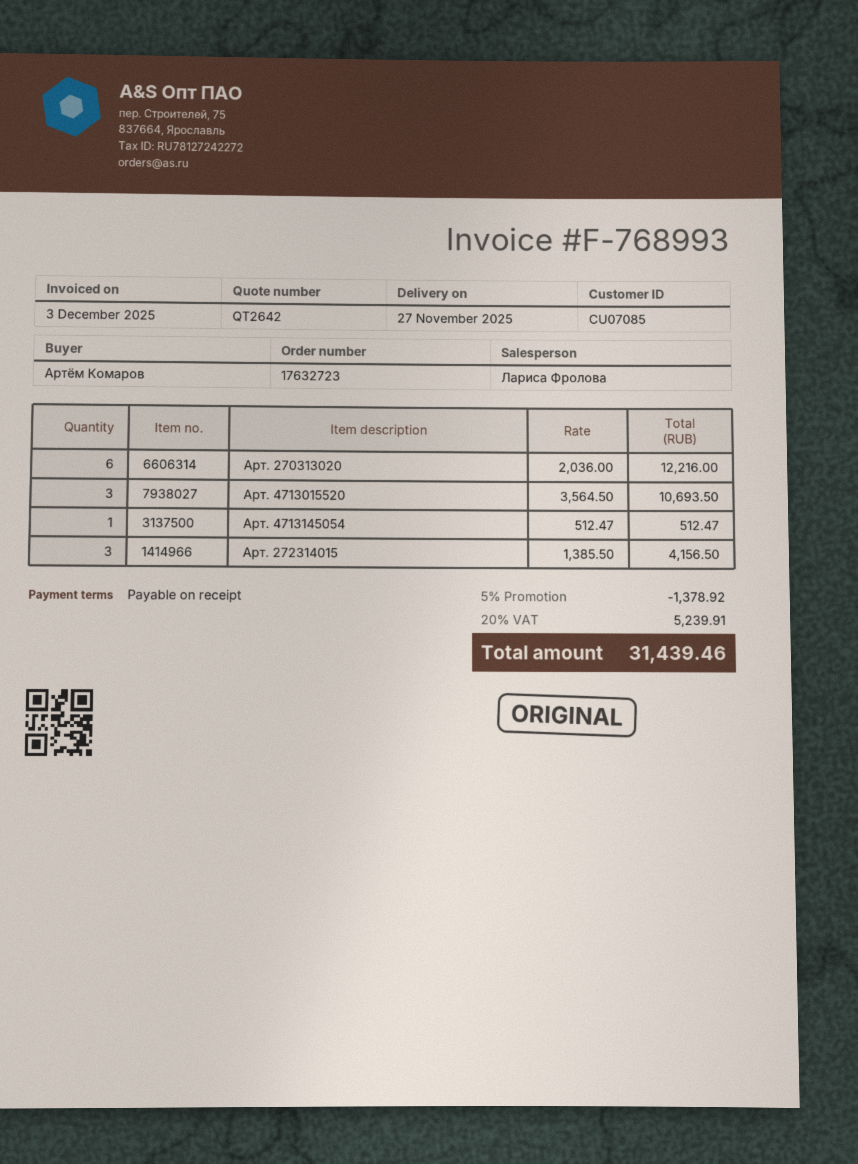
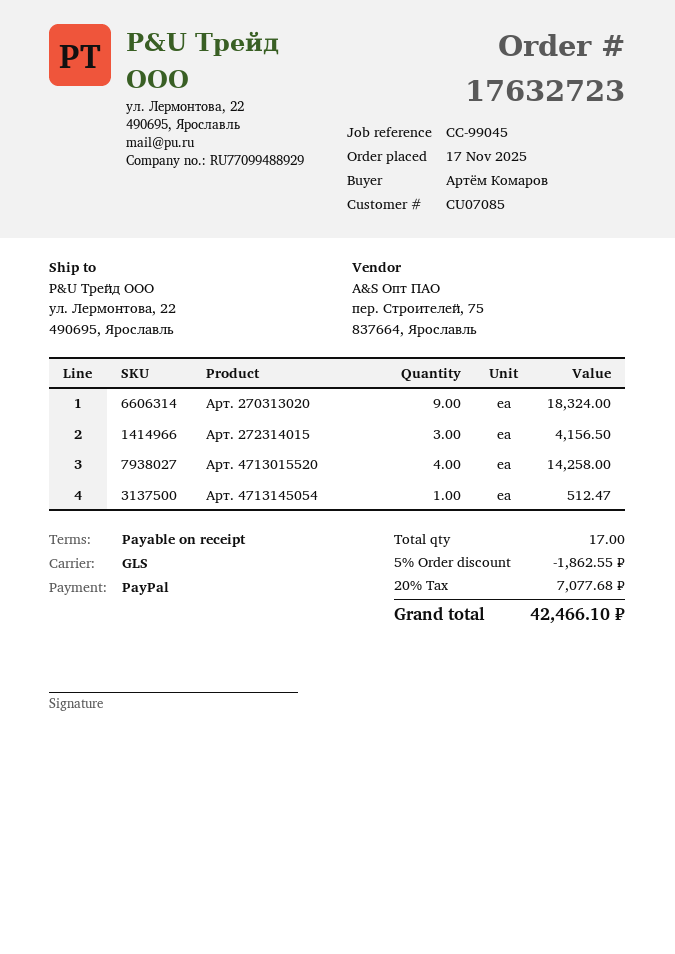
Арт. 270313020: 6 for 12216.00 -> 9 for 18324.00
Арт. 4713015520: 3 for 10693.50 -> 4 for 14258.00
discount: 5% = 1378.92 -> 5% = 1862.55
tax: 20% = 5239.91 -> 20% = 7077.68
total: 31439.46 -> 42466.10

